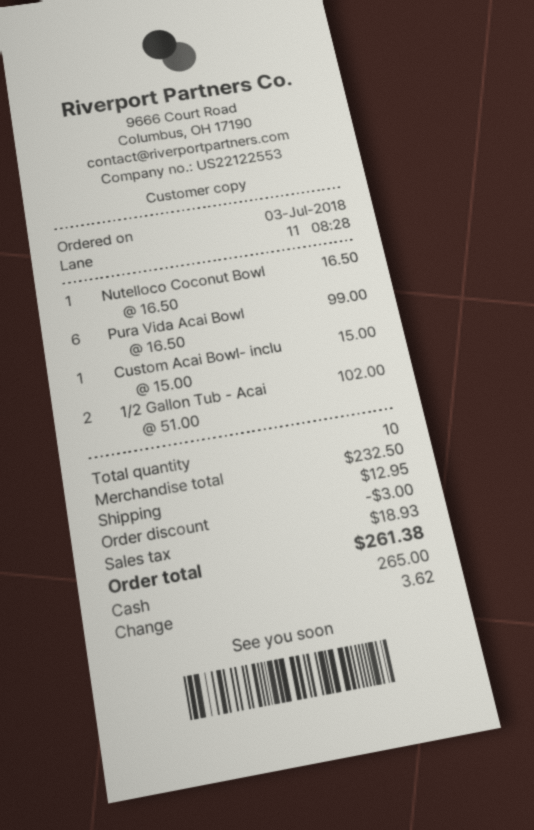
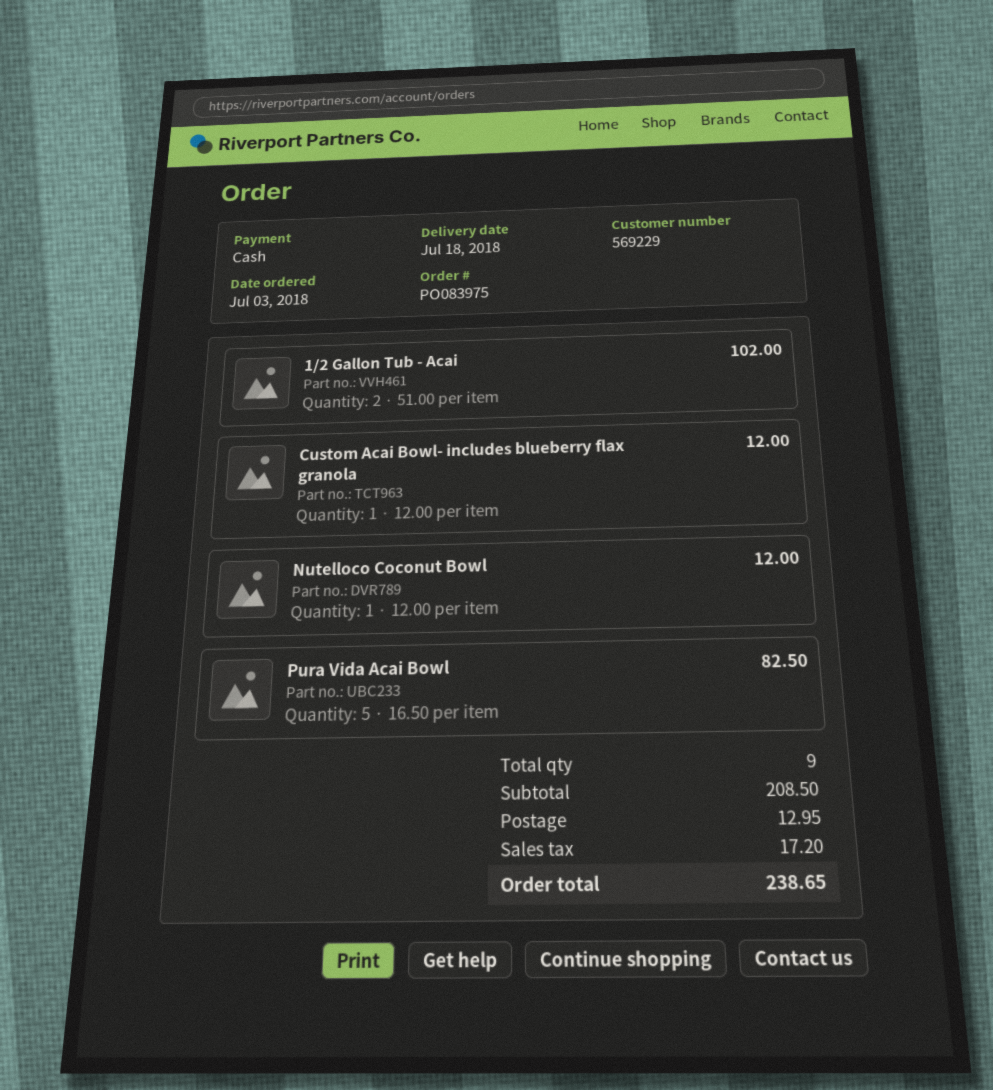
Nutelloco Coconut Bowl: 1 x 16.50 = 16.50 -> 1 x 12.00 = 12.00
Pura Vida Acai Bowl: 6 x 16.50 = 99.00 -> 5 x 16.50 = 82.50
Custom Acai Bowl- inclu: 1 x 15.00 = 15.00 -> 1 x 12.00 = 12.00
total quantity: 10 -> 9
subtotal: 232.50 -> 208.50
discount: 3.00 -> none
tax: 18.93 -> 17.20
total: 261.38 -> 238.65

